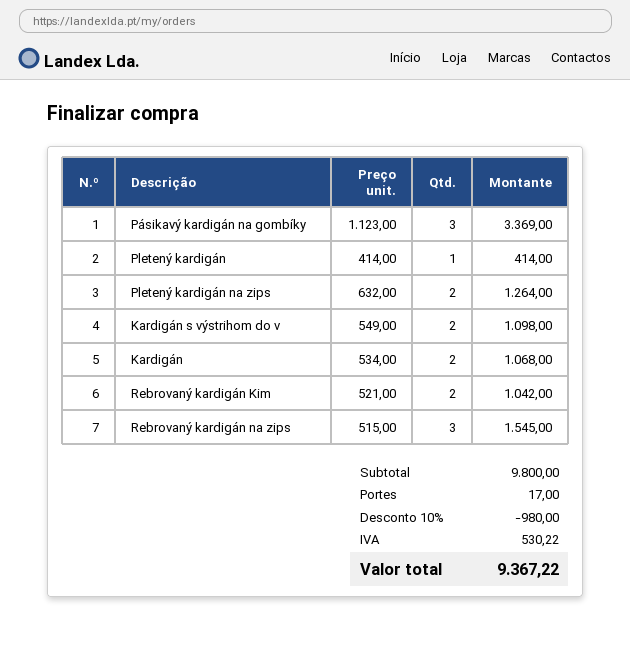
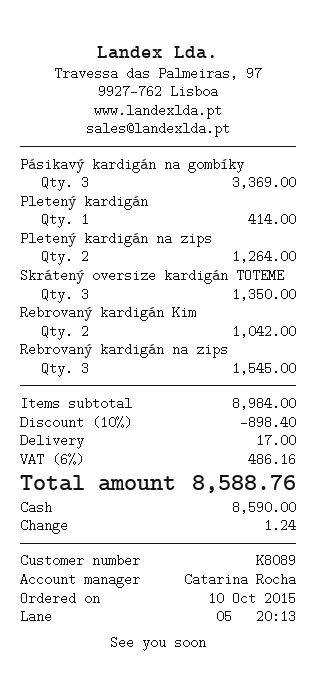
Kardigán s výstrihom do v: 2 for 1098.00 -> none
Kardigán: 2 for 1068.00 -> none
Skrátený oversize kardigán TOTEME: none -> 3 for 1350.00
subtotal: 9800.00 -> 8984.00
discount: 10% = 980.00 -> 10% = 898.40
tax: 530.22 -> 486.16
total: 9367.22 -> 8588.76

